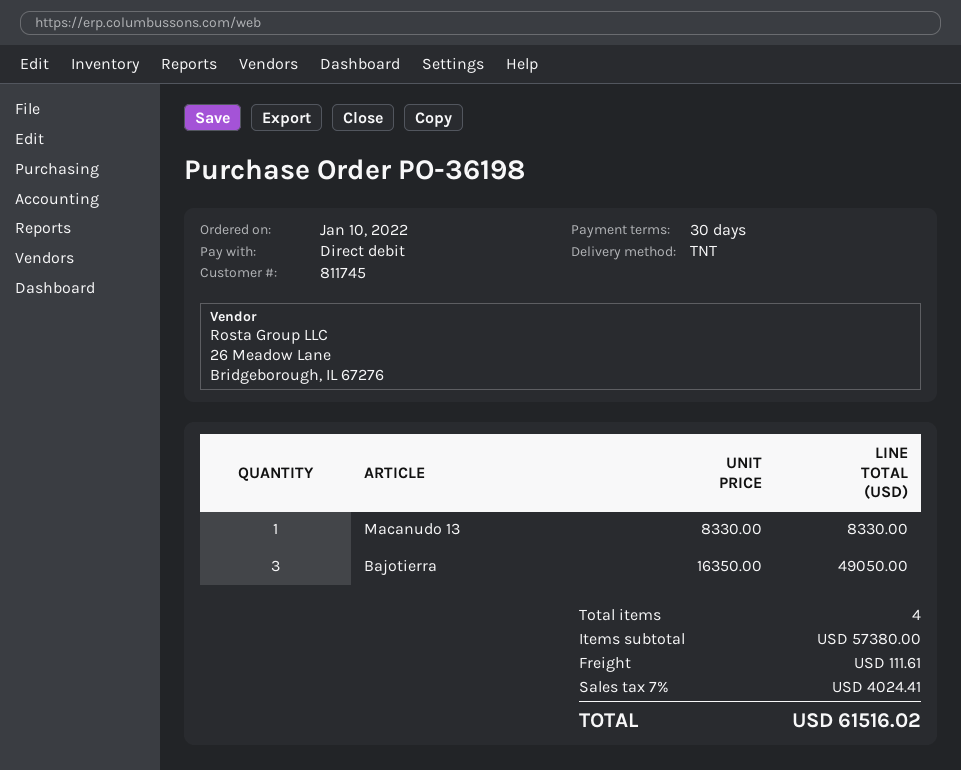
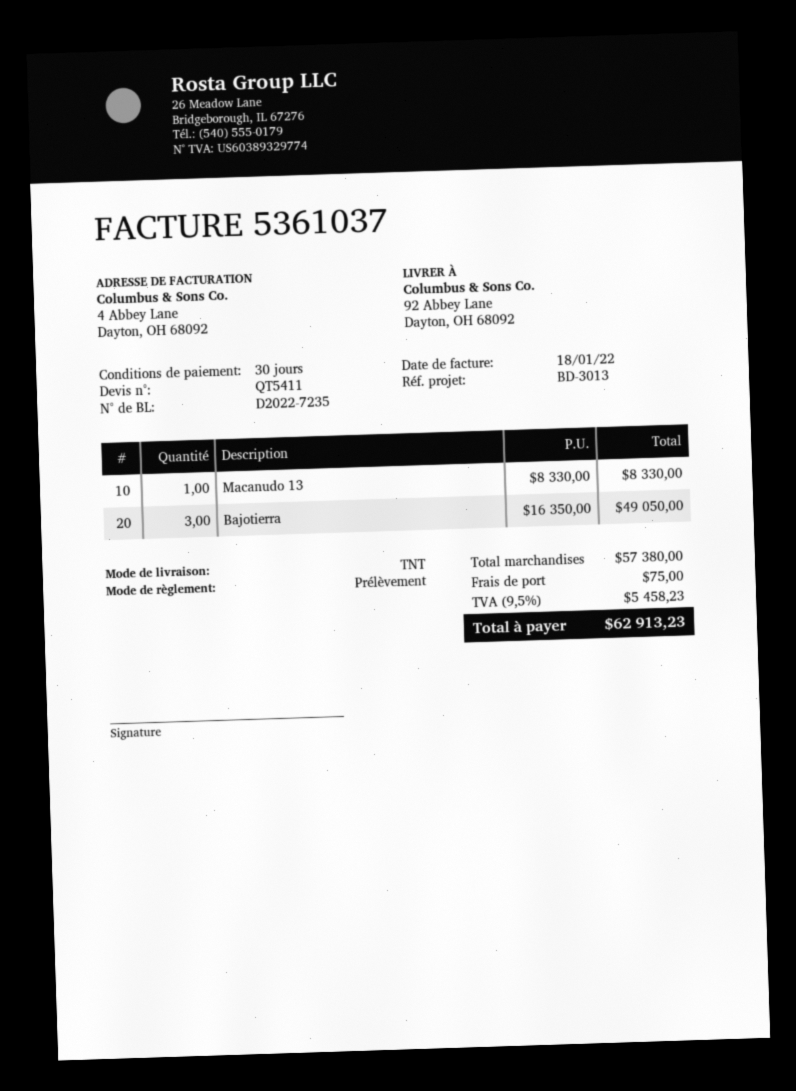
shipping: 111.61 -> 75.00
tax: 7% = 4024.41 -> 9.5% = 5458.23
total: 61516.02 -> 62913.23

